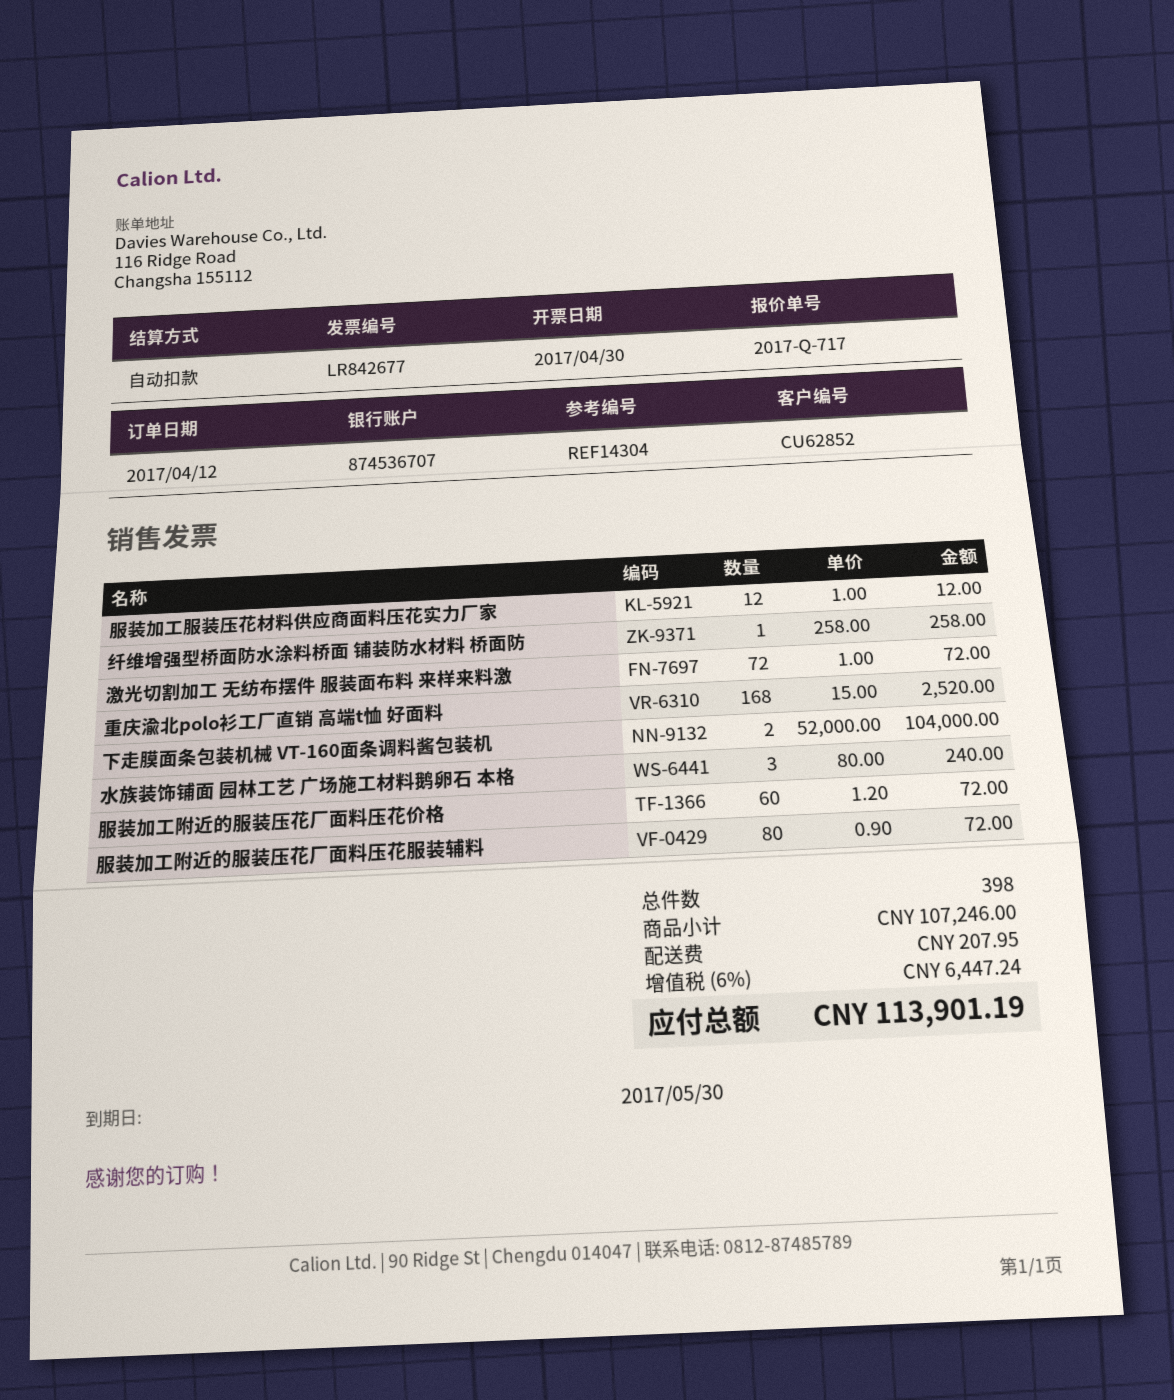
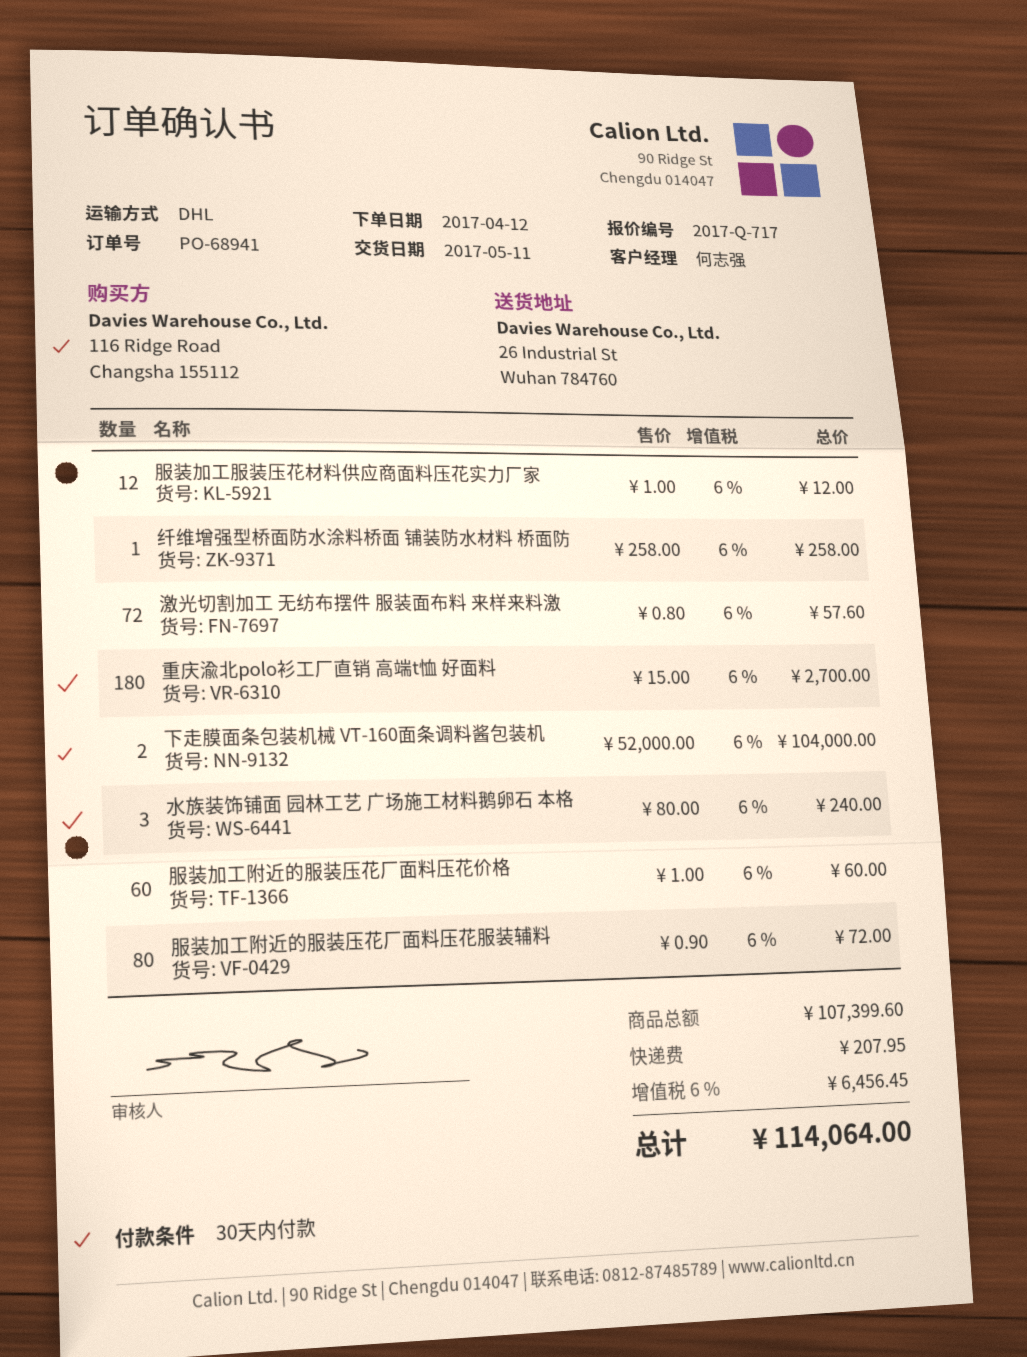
激光切割加工 无纺布摆件 服装面布料 来样来料激: 72 x 1.00 = 72.00 -> 72 x 0.80 = 57.60
重庆渝北polo衫工厂直销 高端t恤 好面料: 168 x 15.00 = 2520.00 -> 180 x 15.00 = 2700.00
服装加工附近的服装压花厂面料压花价格: 60 x 1.20 = 72.00 -> 60 x 1.00 = 60.00
subtotal: 107246.00 -> 107399.60
tax: 6% = 6447.24 -> 6% = 6456.45
total: 113901.19 -> 114064.00

